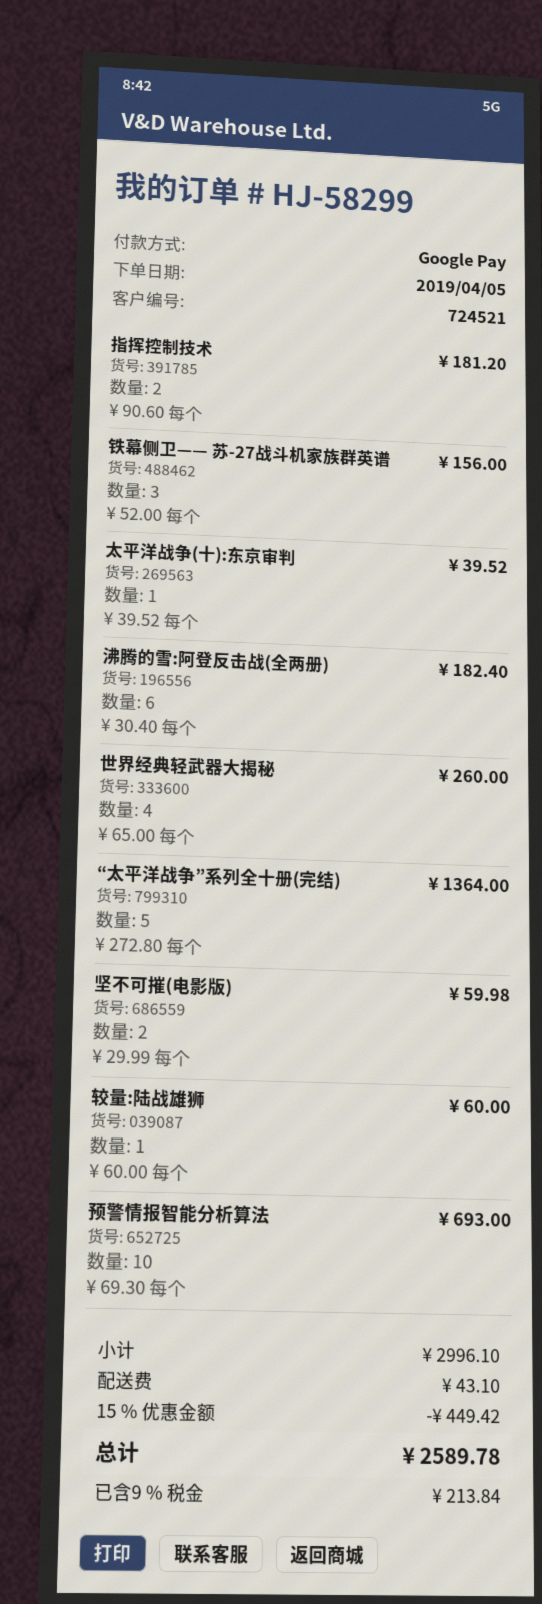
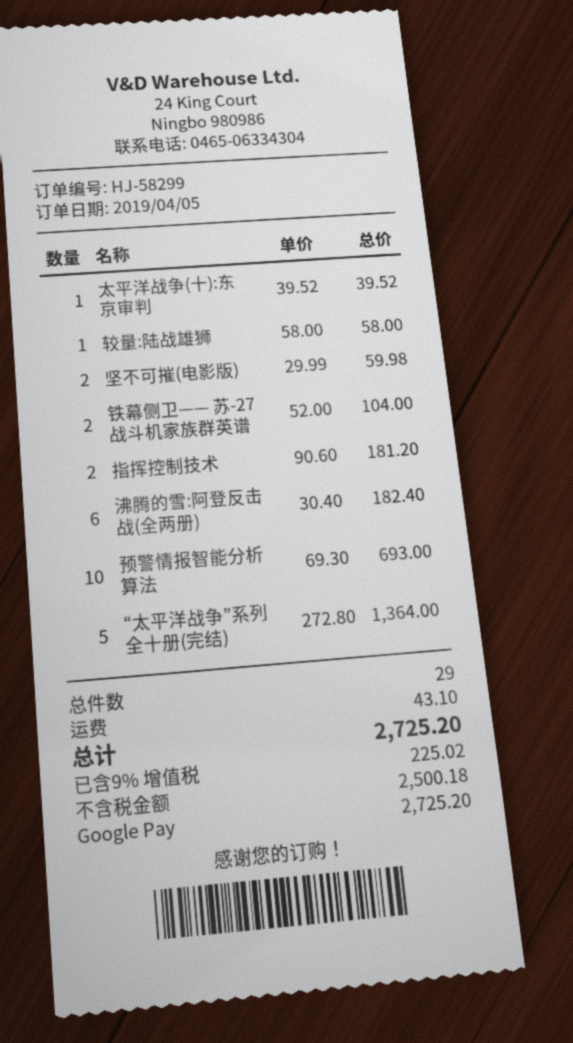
铁幕侧卫—— 苏-27战斗机家族群英谱: 3 x 52.00 = 156.00 -> 2 x 52.00 = 104.00
世界经典轻武器大揭秘: 4 x 65.00 = 260.00 -> none
较量:陆战雄狮: 1 x 60.00 = 60.00 -> 1 x 58.00 = 58.00
discount: 15% = 449.42 -> none
tax: 9% = 213.84 -> 9% = 225.02
total: 2589.78 -> 2725.20

